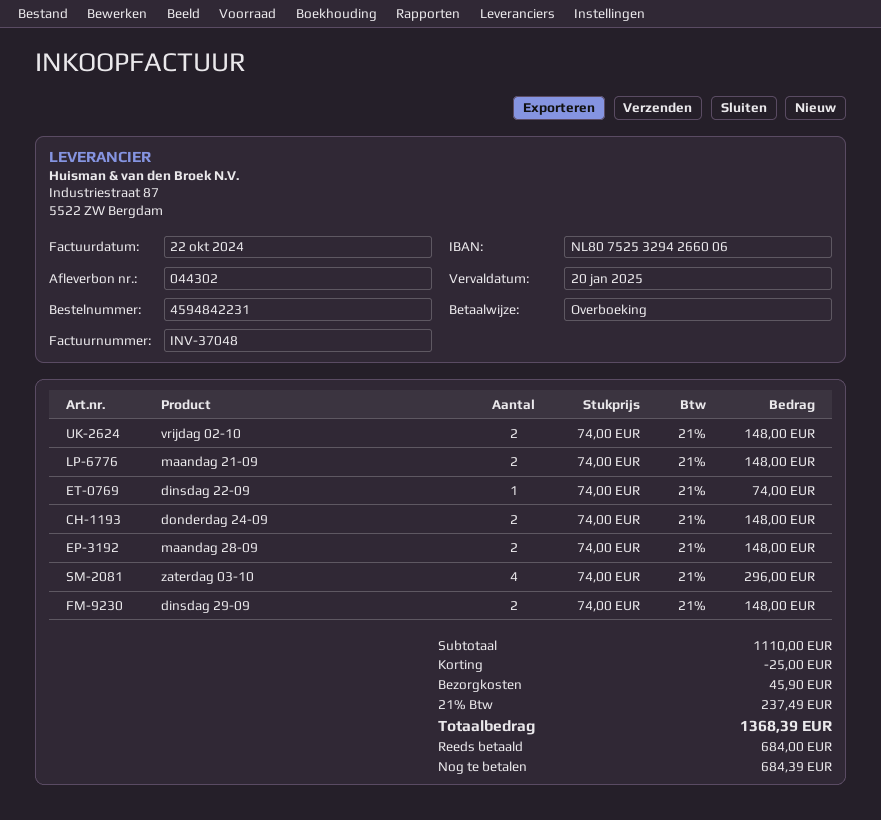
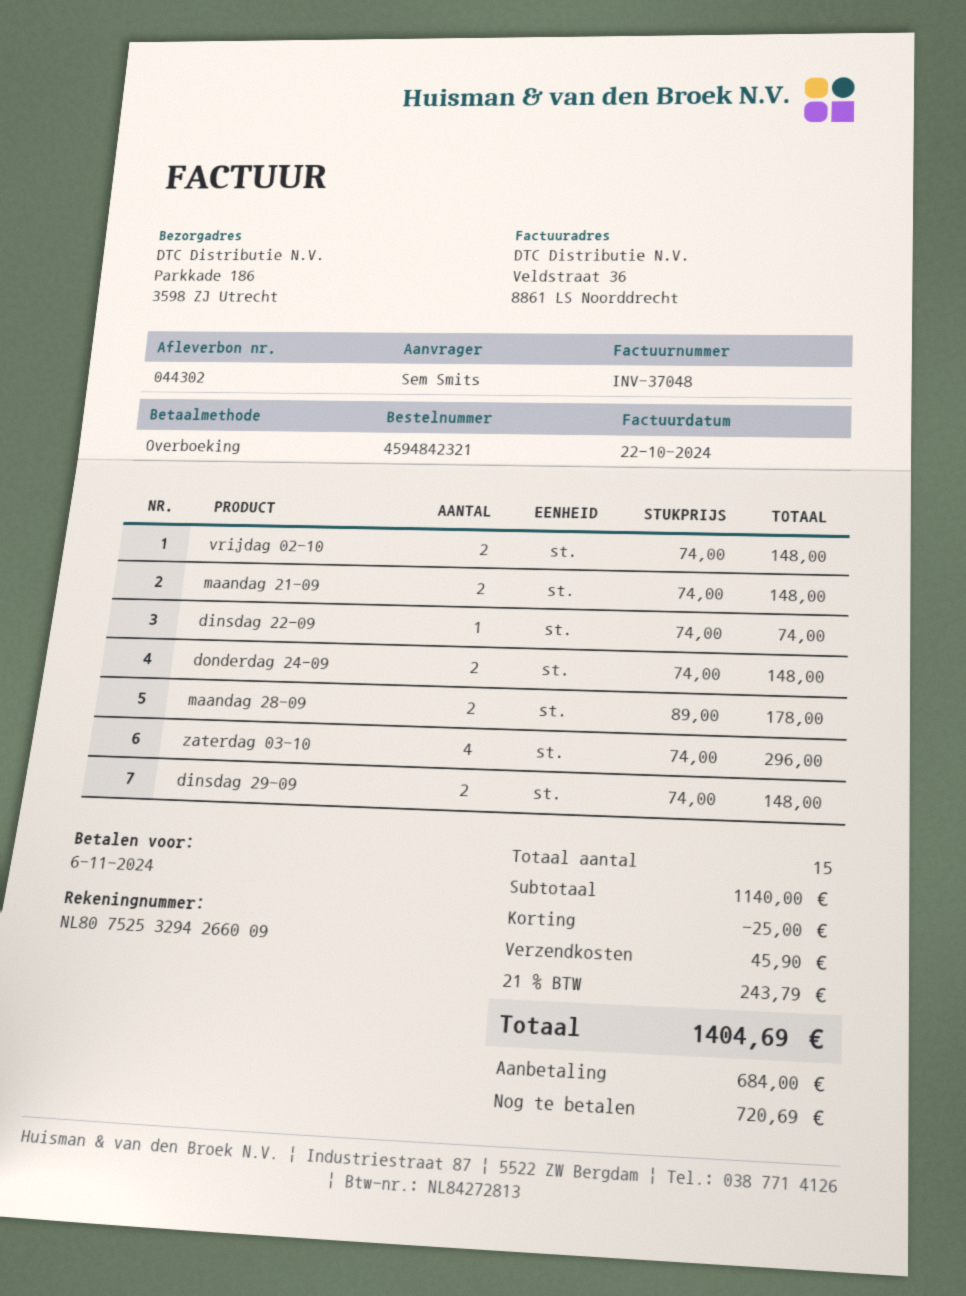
order number: 4594842231 -> 4594842321
due date: 2025-01-20 -> 2024-11-06
bank account: NL8075253294266006 -> NL8075253294266009
maandag 28-09: 2 x 74.00 = 148.00 -> 2 x 89.00 = 178.00
subtotal: 1110.00 -> 1140.00
tax: 21% = 237.49 -> 21% = 243.79
total: 1368.39 -> 1404.69
balance: 684.39 -> 720.69

